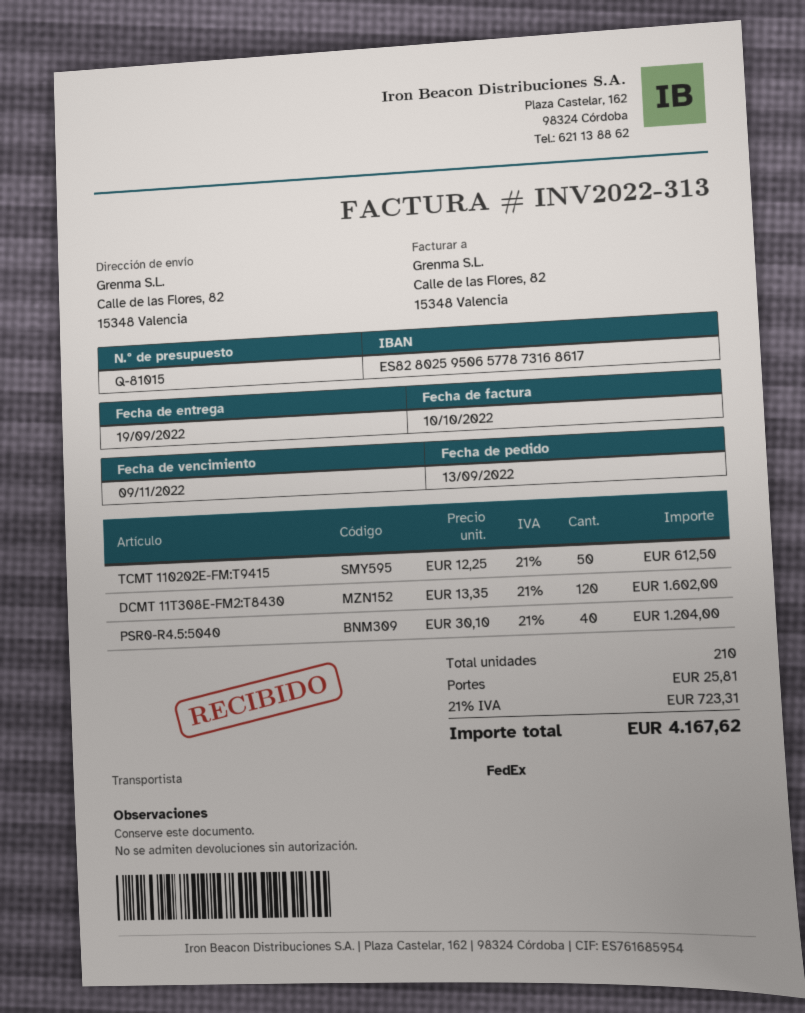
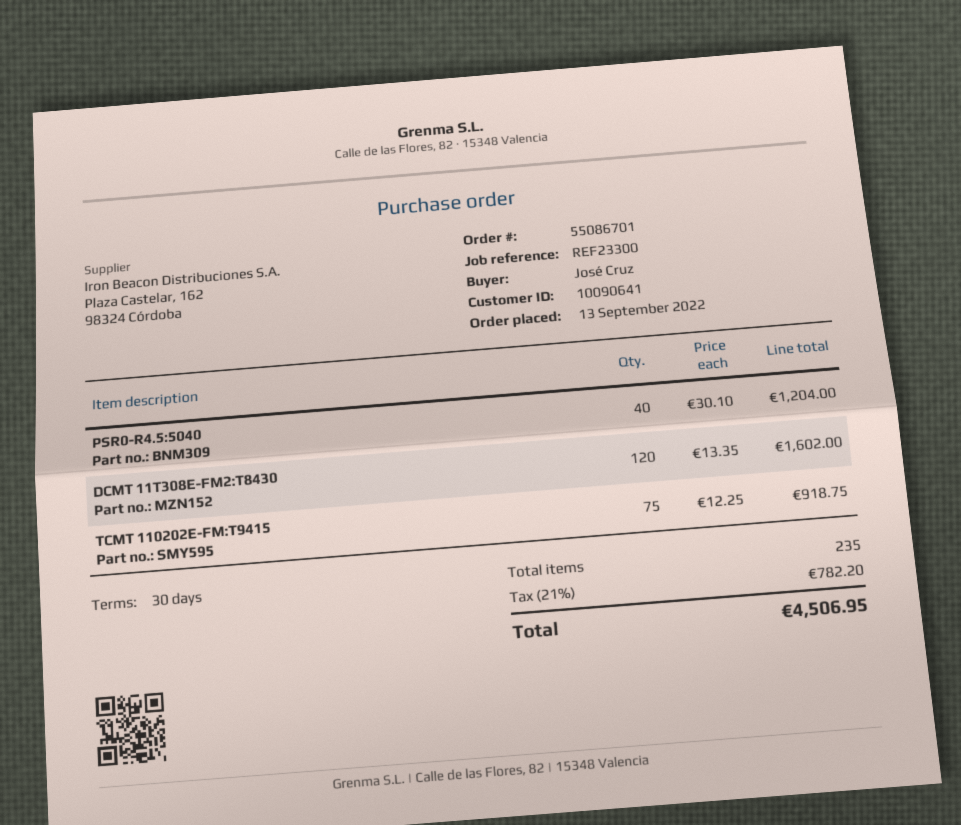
TCMT 110202E-FM:T9415: 50 x 12.25 = 612.50 -> 75 x 12.25 = 918.75
total quantity: 210 -> 235
shipping: 25.81 -> none
tax: 21% = 723.31 -> 21% = 782.20
total: 4167.62 -> 4506.95

